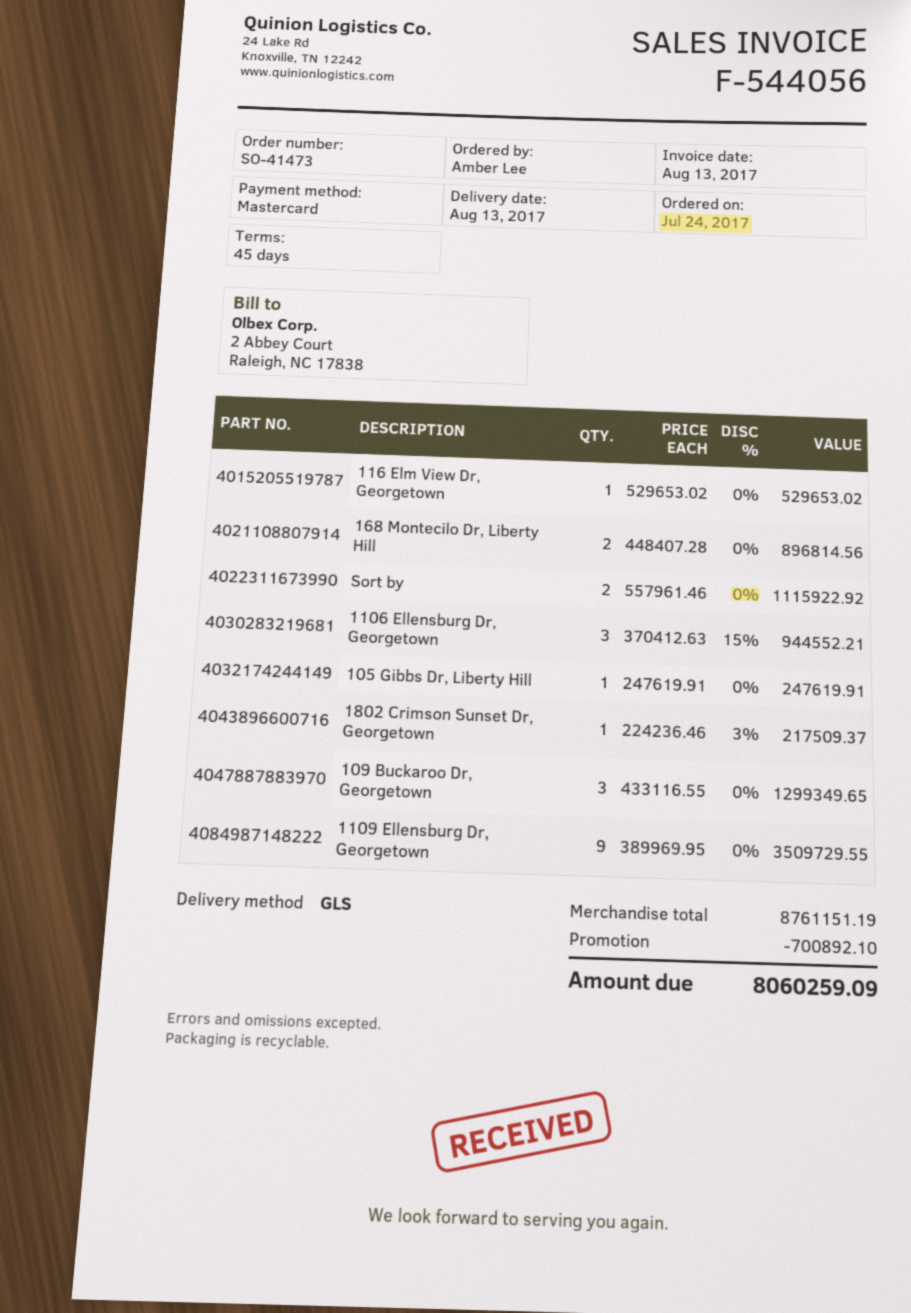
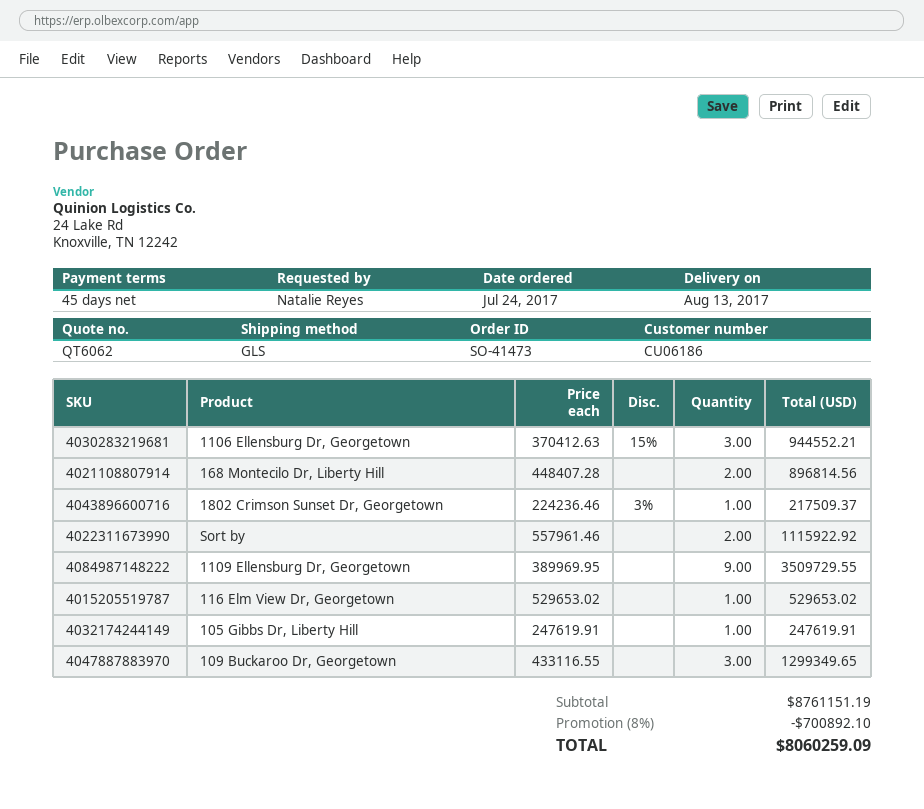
ordered by: Amber Lee -> Natalie Reyes

